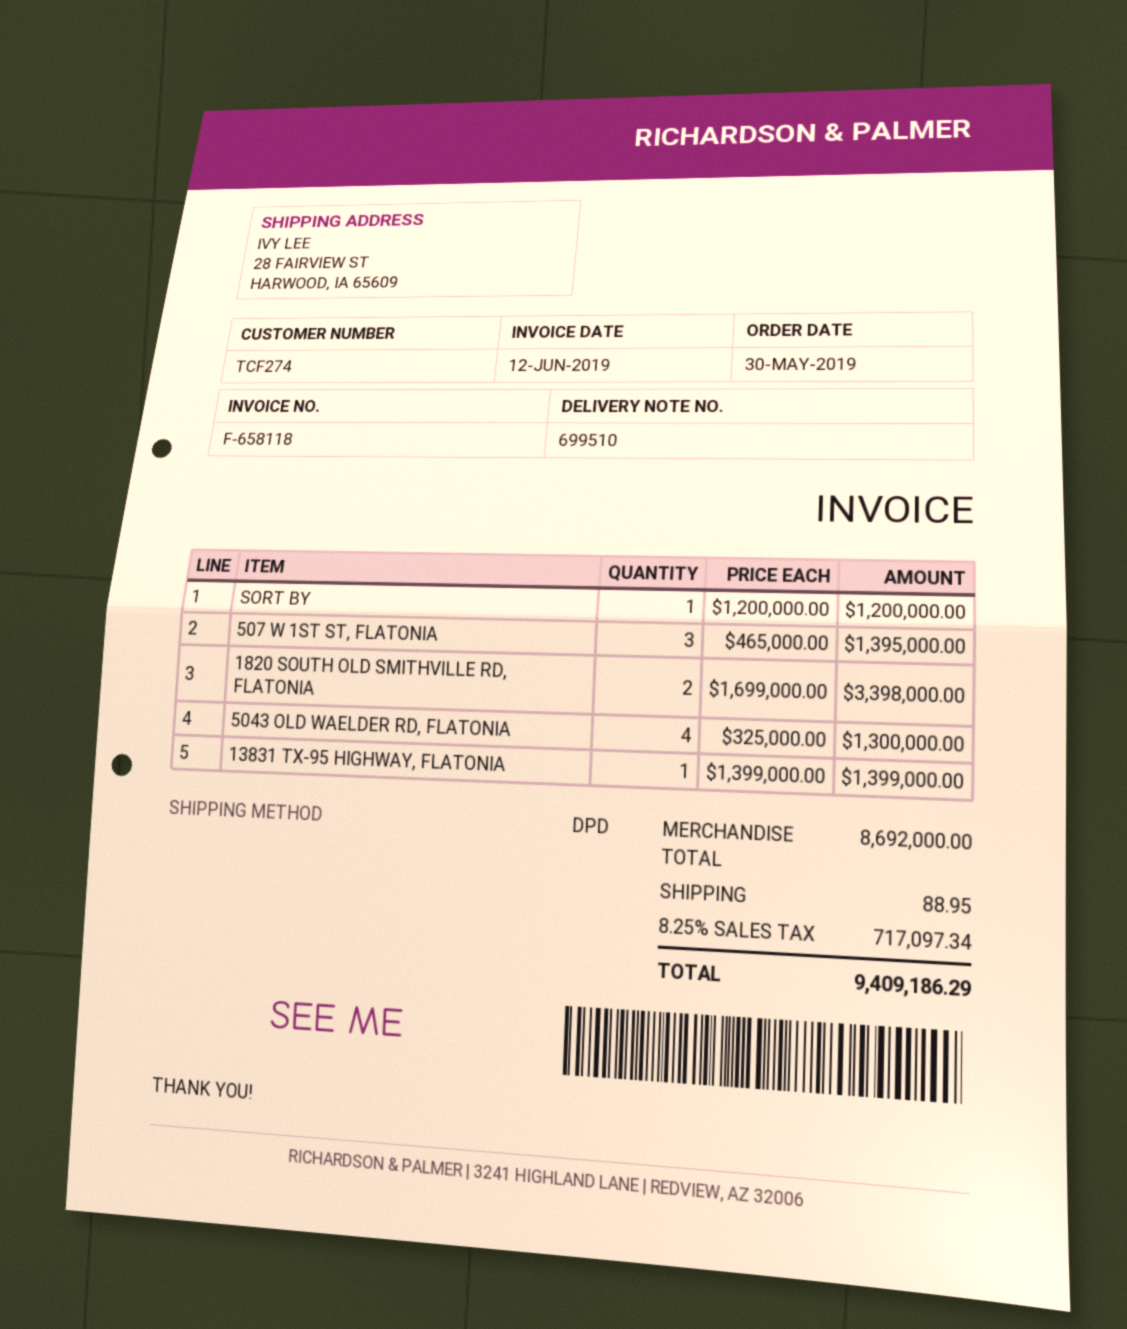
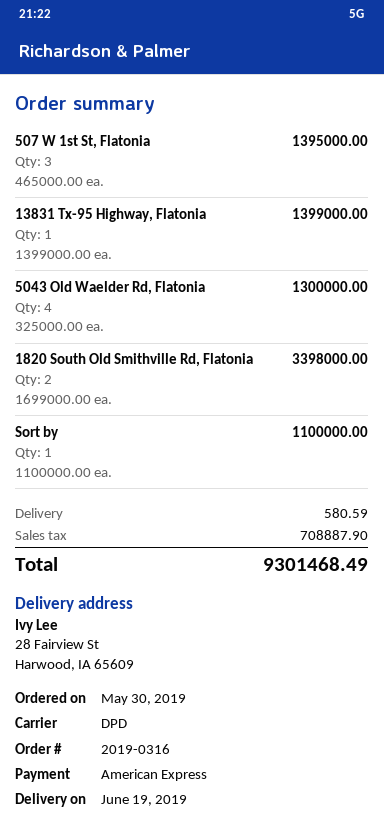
SORT BY: 1 x 1200000.00 = 1200000.00 -> 1 x 1100000.00 = 1100000.00
shipping: 88.95 -> 580.59
tax: 717097.34 -> 708887.90
total: 9409186.29 -> 9301468.49

